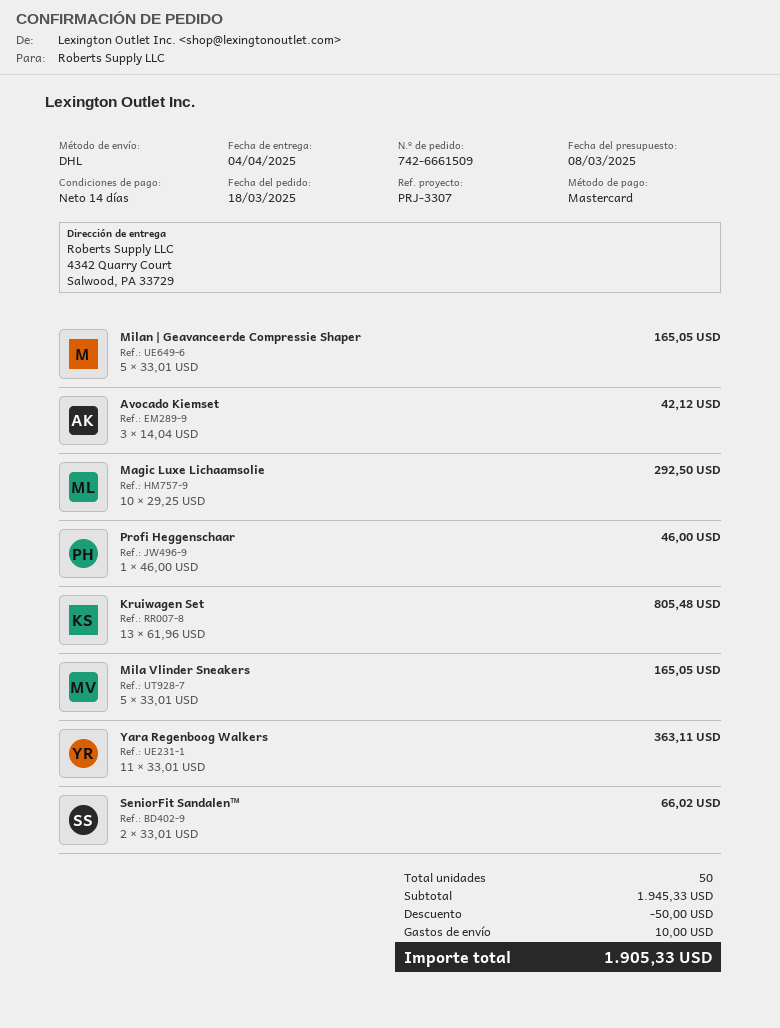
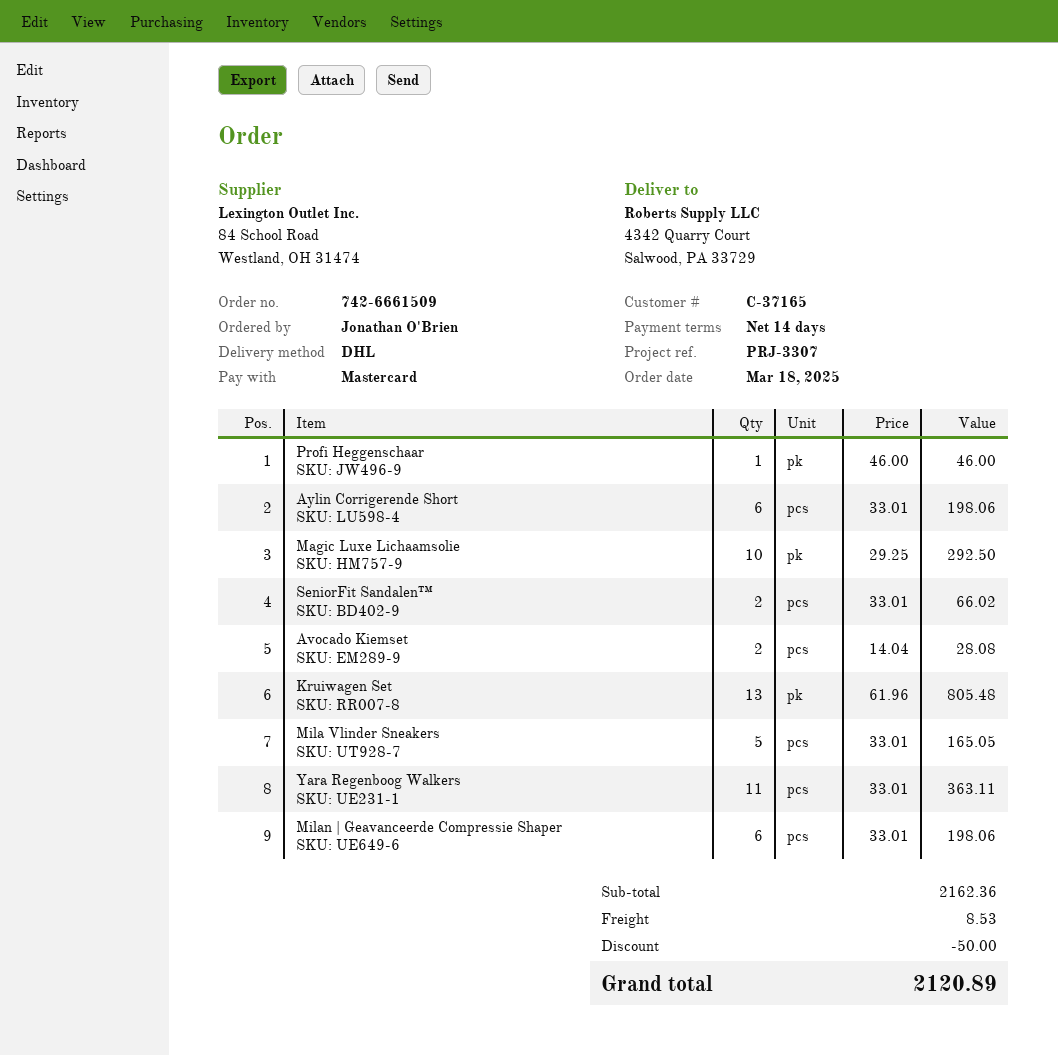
Milan | Geavanceerde Compressie Shaper: 5 x 33.01 = 165.05 -> 6 x 33.01 = 198.06
Avocado Kiemset: 3 x 14.04 = 42.12 -> 2 x 14.04 = 28.08
Aylin Corrigerende Short: none -> 6 x 33.01 = 198.06
subtotal: 1945.33 -> 2162.36
shipping: 10.00 -> 8.53
total: 1905.33 -> 2120.89

